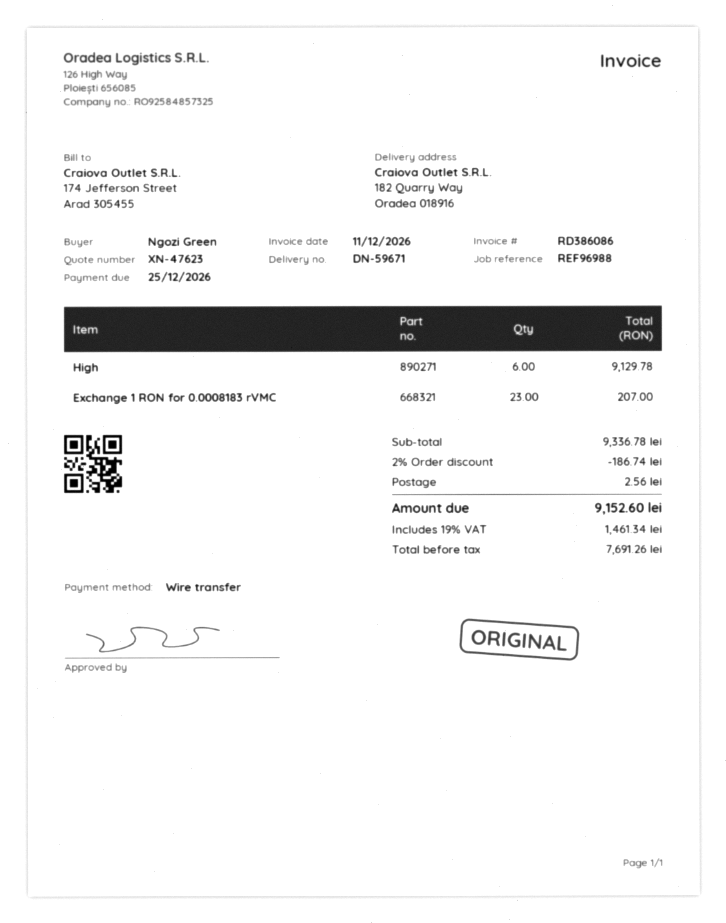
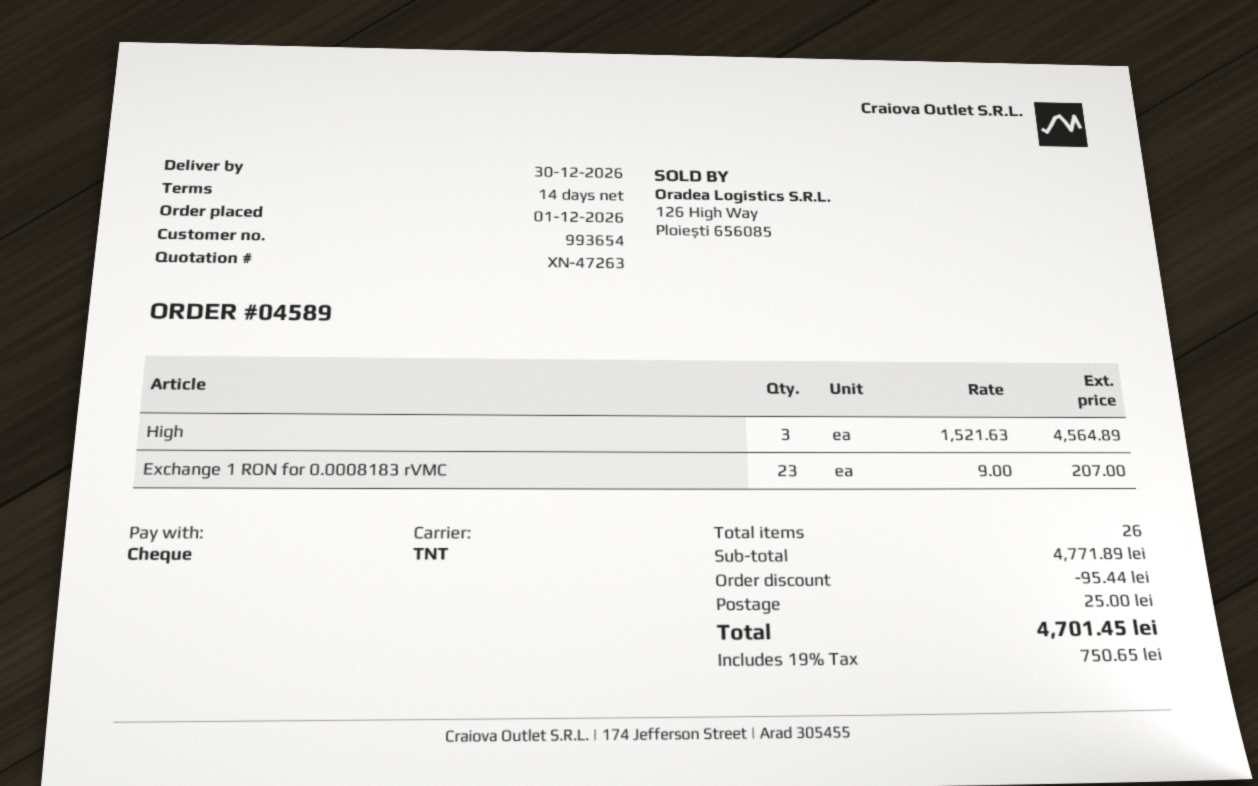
quote number: XN-47623 -> XN-47263
payment method: bank transfer -> cheque
High: 6 for 9129.78 -> 3 for 4564.89
subtotal: 9336.78 -> 4771.89
discount: 186.74 -> 95.44
shipping: 2.56 -> 25.00
tax: 19% = 1461.34 -> 19% = 750.65
total: 9152.60 -> 4701.45

